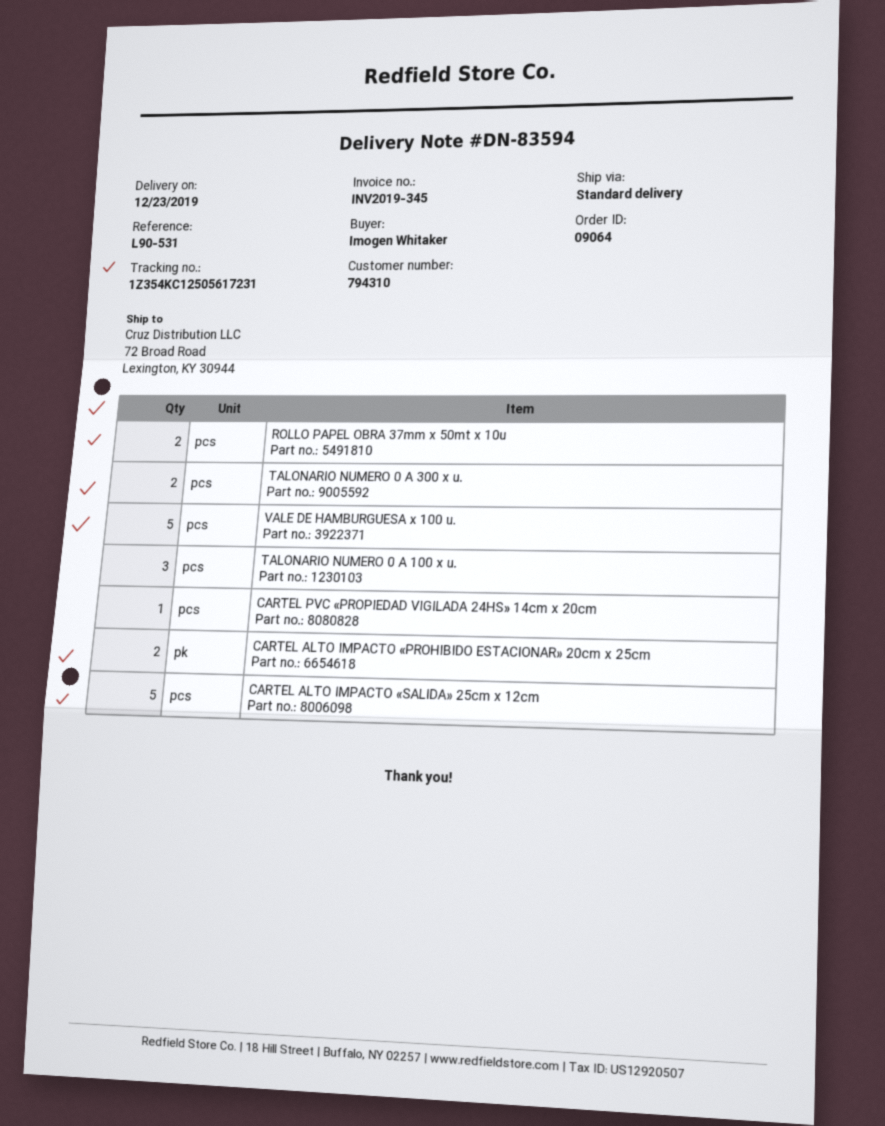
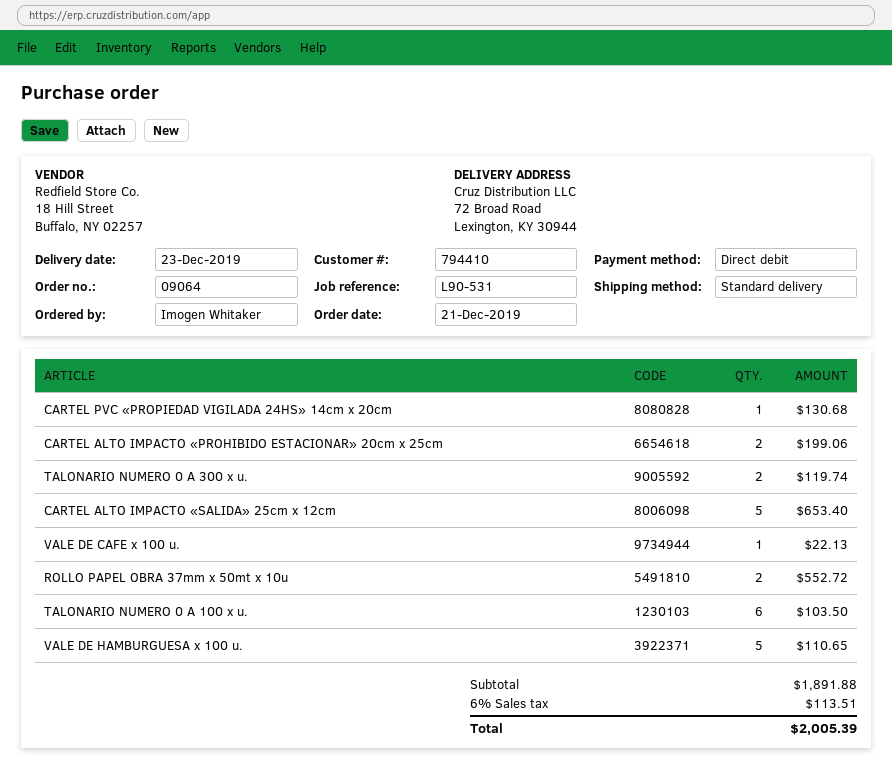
customer number: 794310 -> 794410
TALONARIO NUMERO 0 A 100 x u.: 3 -> 6
VALE DE CAFE x 100 u.: none -> 1

